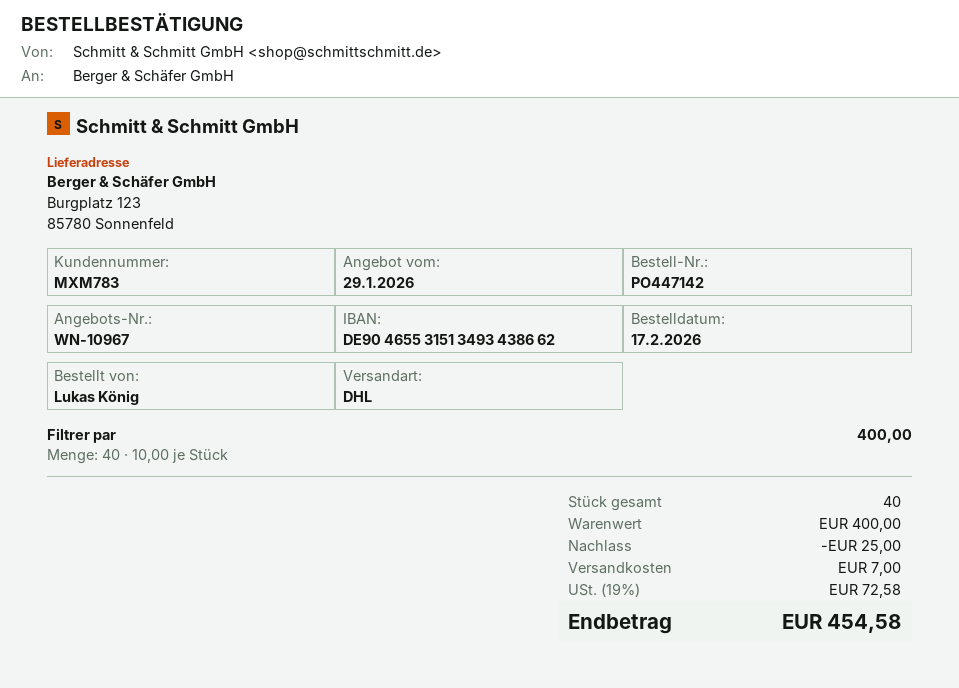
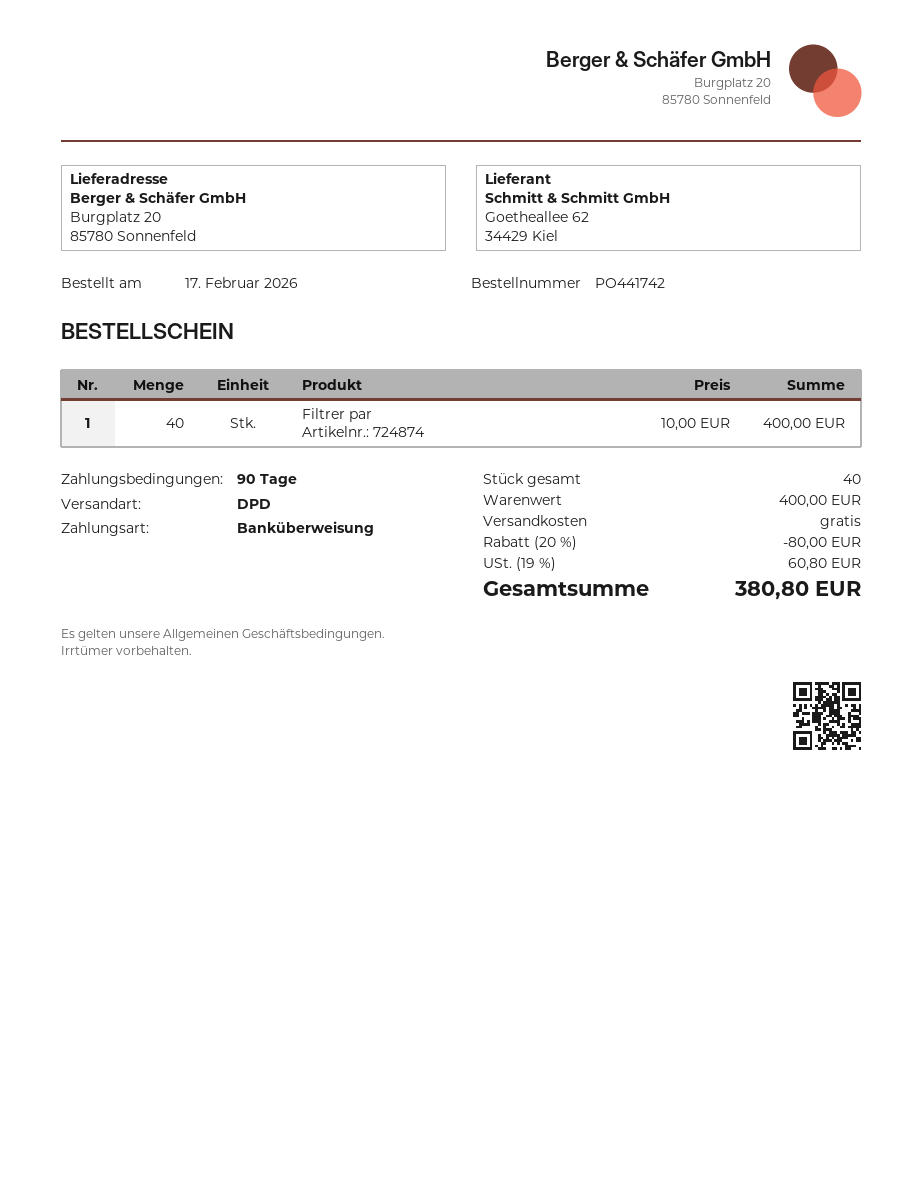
order number: PO447142 -> PO441742
shipping method: DHL -> DPD
ship to: Burgplatz 123, 85780 Sonnenfeld -> Burgplatz 20, 85780 Sonnenfeld
discount: 25.00 -> 80.00
shipping: 7.00 -> 0.00
tax: 19% = 72.58 -> 19% = 60.80
total: 454.58 -> 380.80

